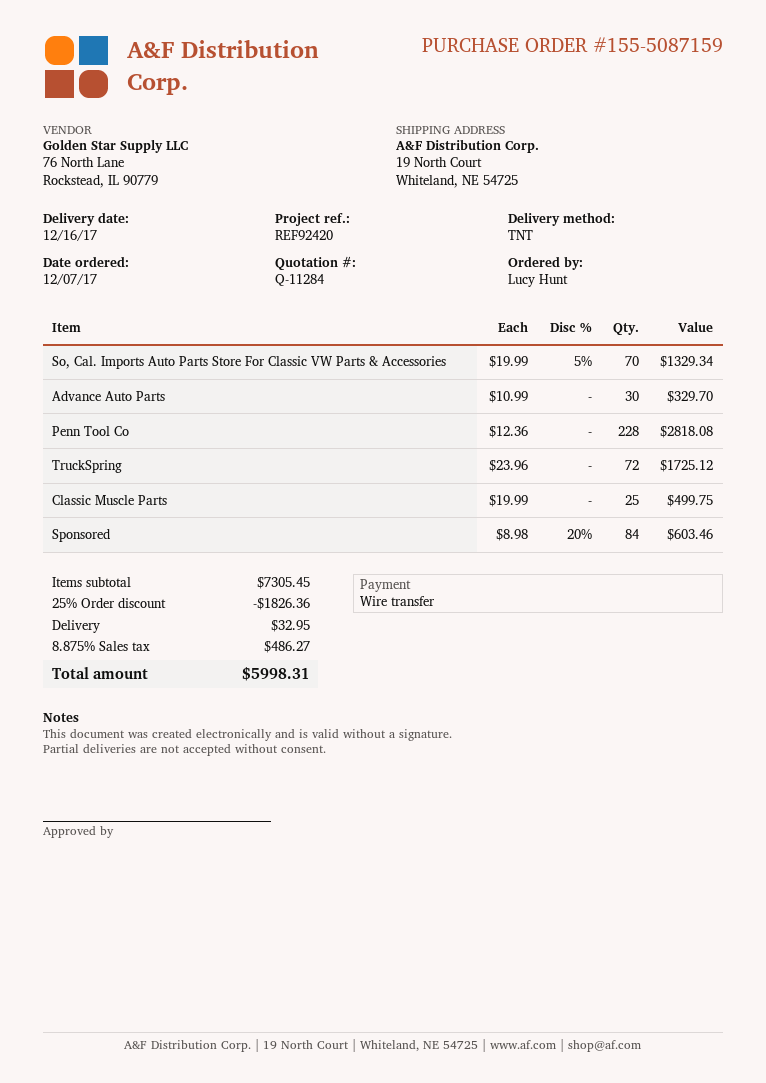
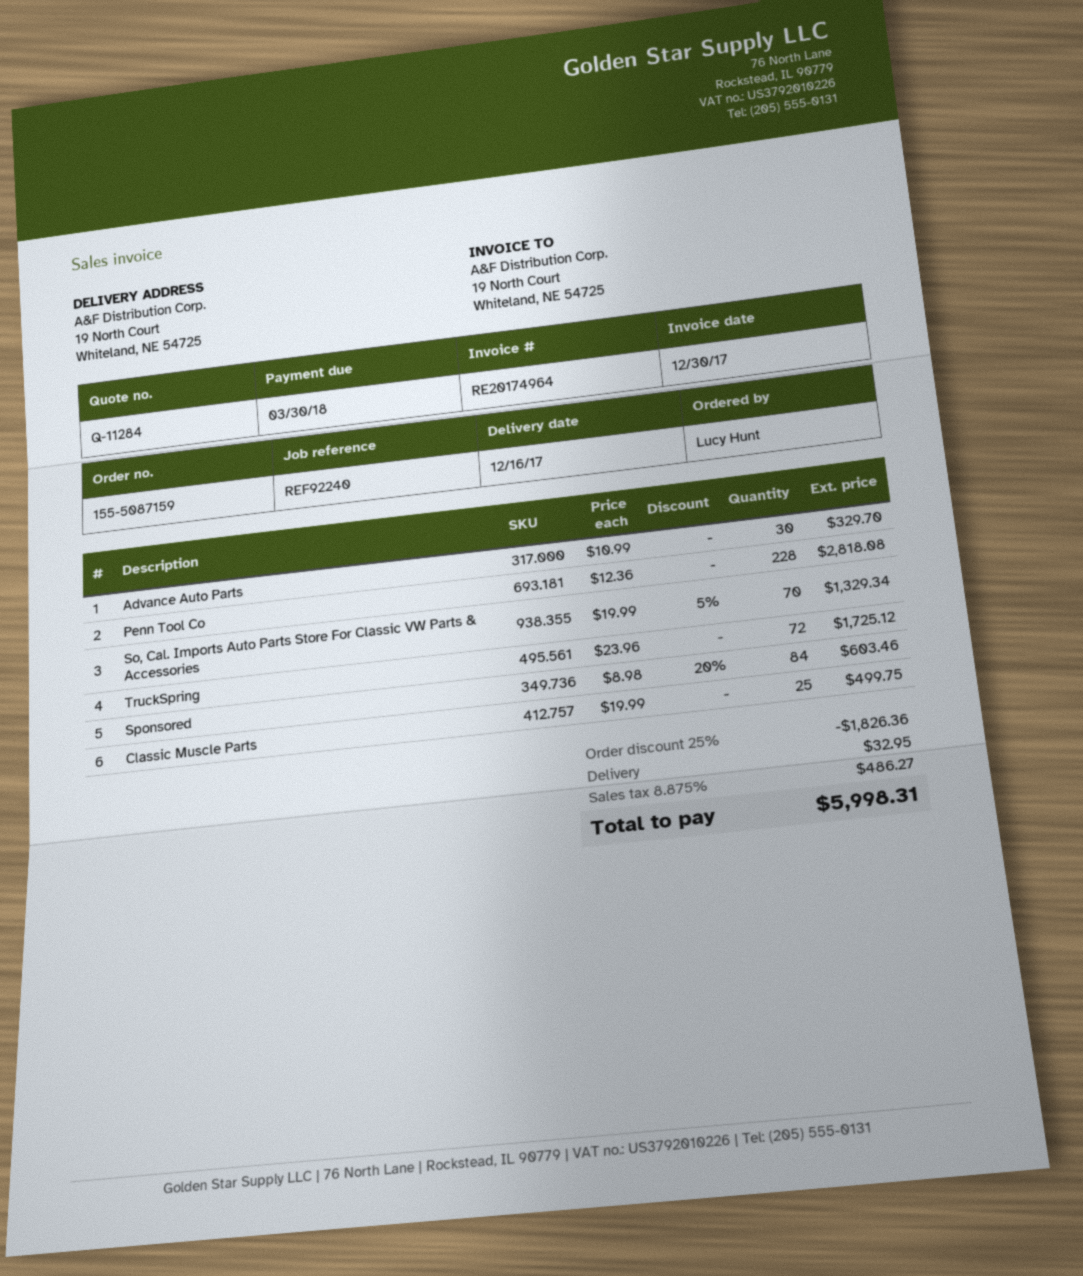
reference: REF92420 -> REF92240

